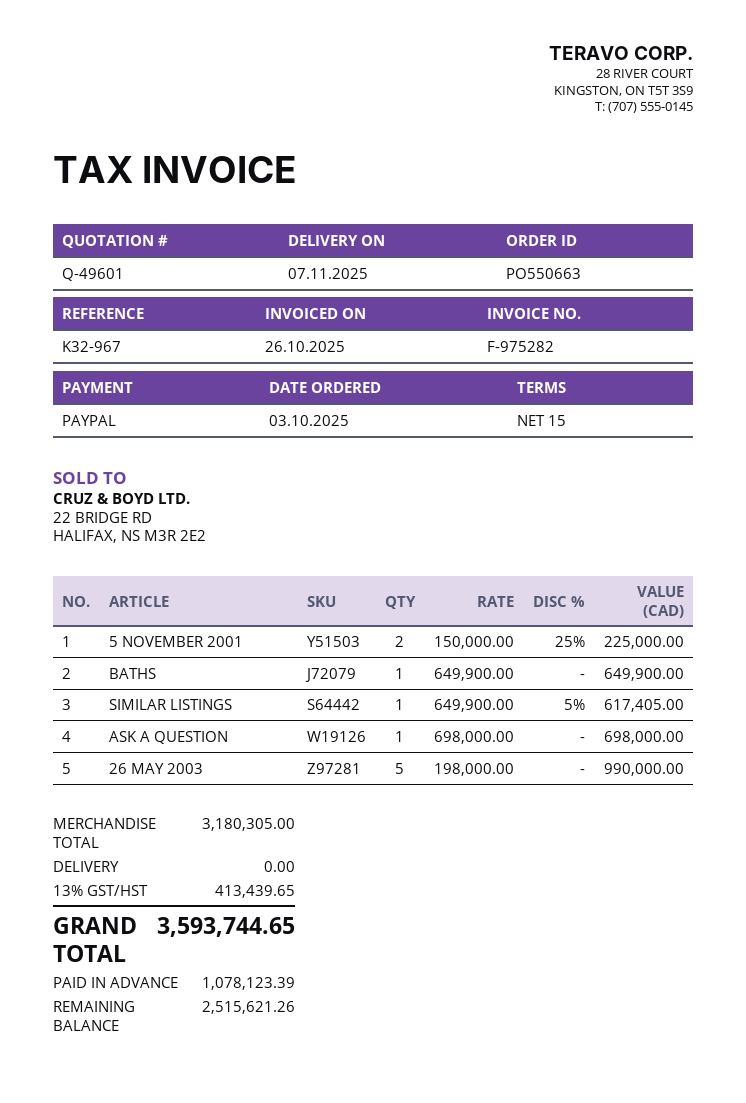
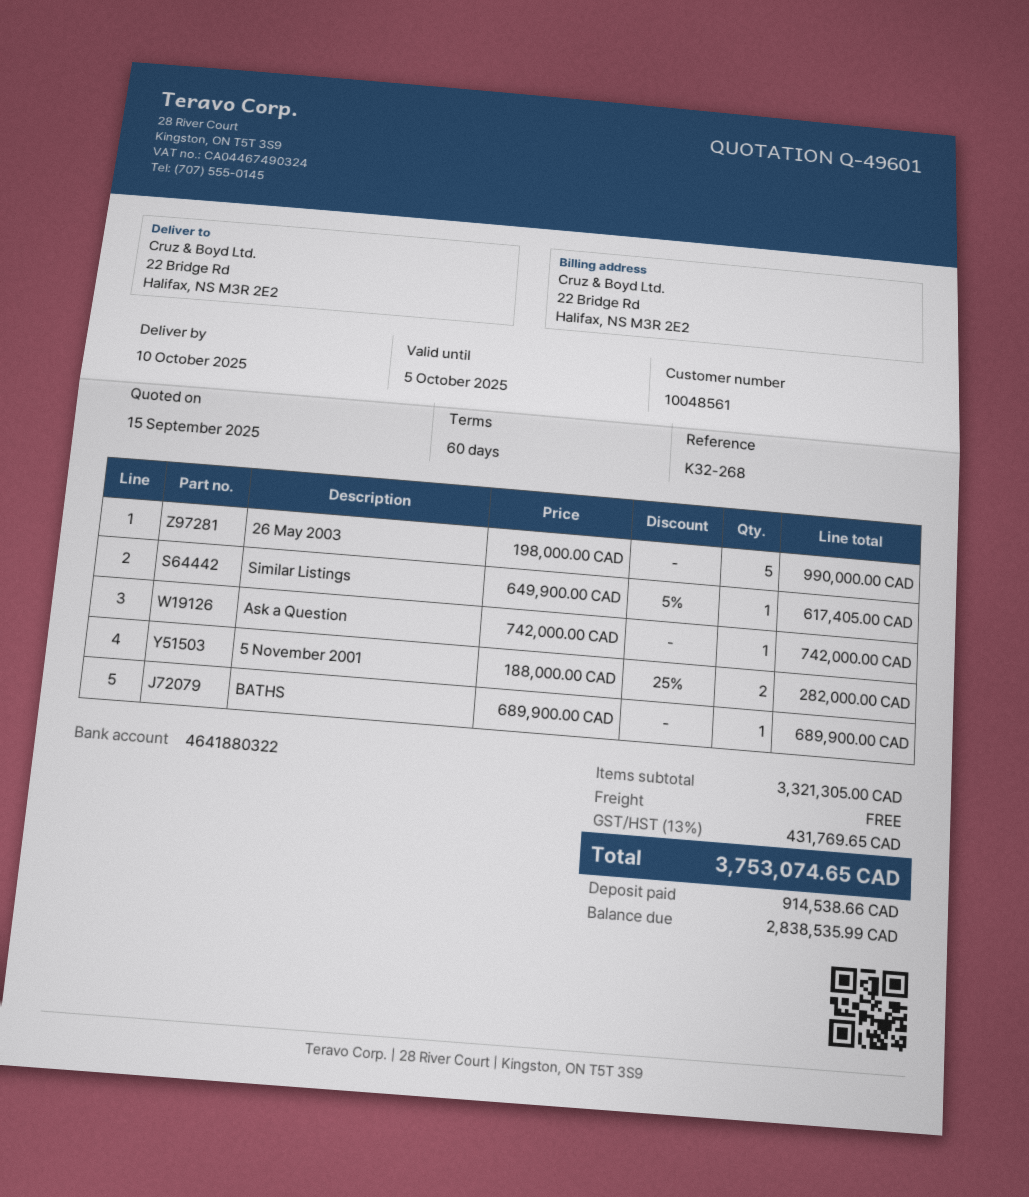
delivery date: 2025-11-07 -> 2025-10-10
payment terms: 15 days -> 60 days
reference: K32-967 -> K32-268
5 NOVEMBER 2001: 2 x 150000.00 - 25% = 225000.00 -> 2 x 188000.00 - 25% = 282000.00
BATHS: 1 x 649900.00 = 649900.00 -> 1 x 689900.00 = 689900.00
ASK A QUESTION: 1 x 698000.00 = 698000.00 -> 1 x 742000.00 = 742000.00
subtotal: 3180305.00 -> 3321305.00
tax: 13% = 413439.65 -> 13% = 431769.65
total: 3593744.65 -> 3753074.65
deposit: 1078123.39 -> 914538.66
balance: 2515621.26 -> 2838535.99

